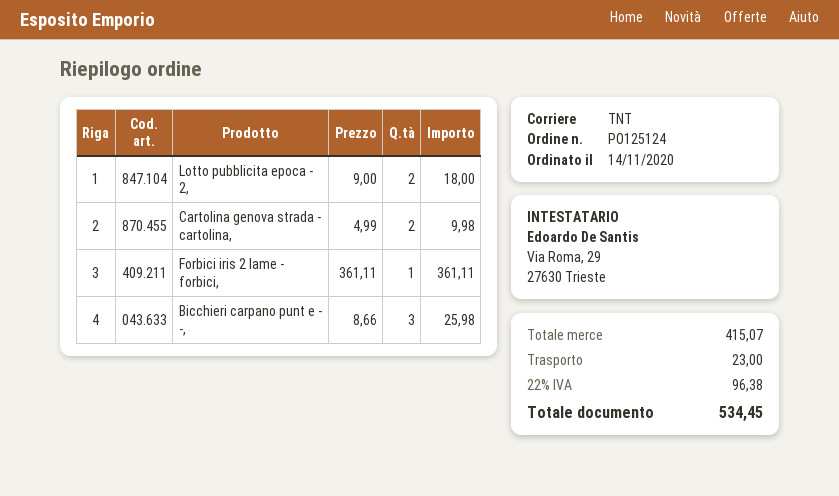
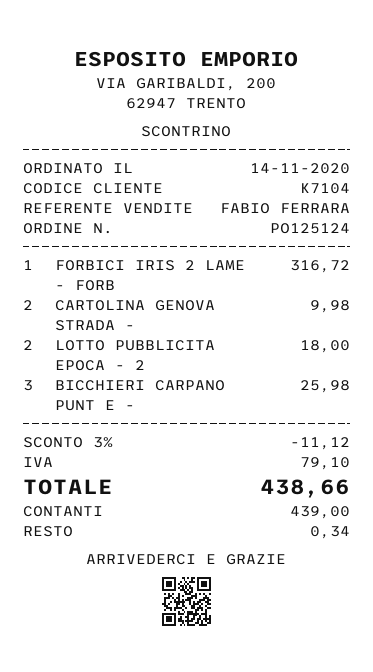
Forbici iris 2 lame - forbici,: 1 for 361.11 -> 1 for 316.72
discount: none -> 3% = 11.12
shipping: 23.00 -> none
tax: 96.38 -> 79.10
total: 534.45 -> 438.66

